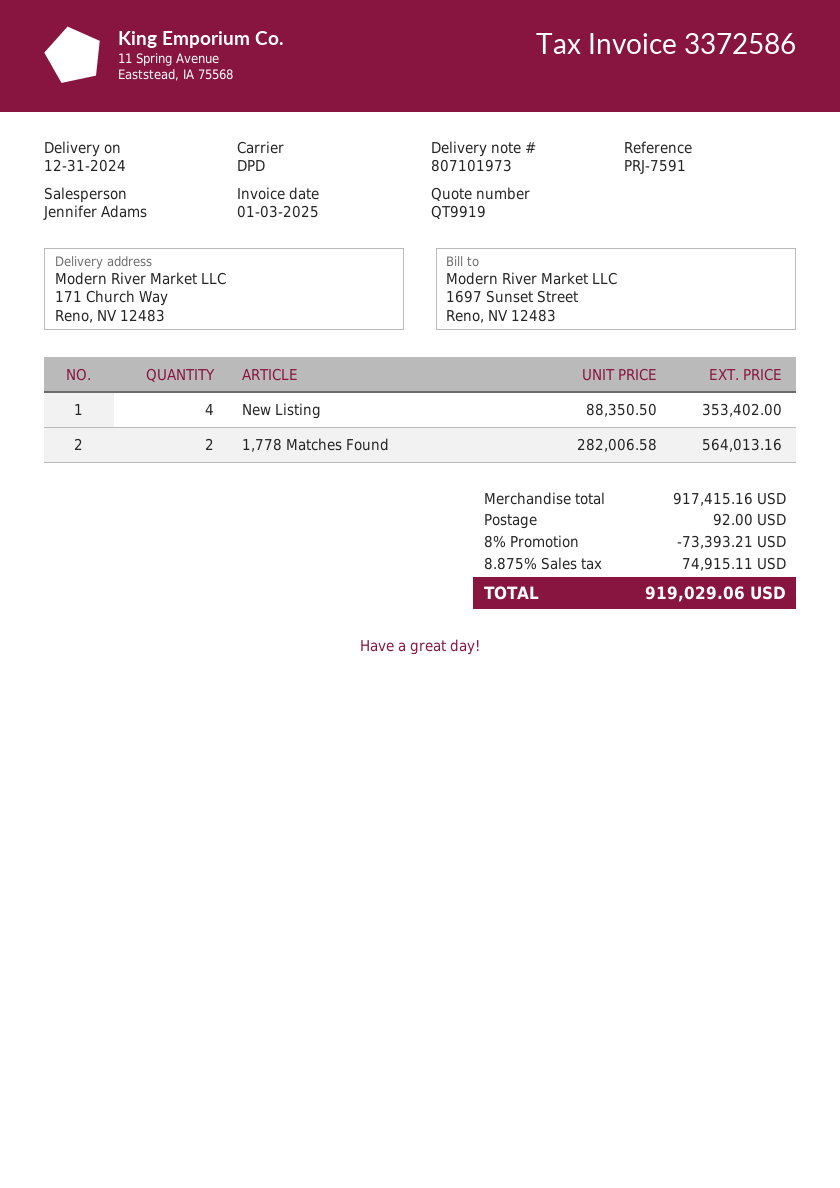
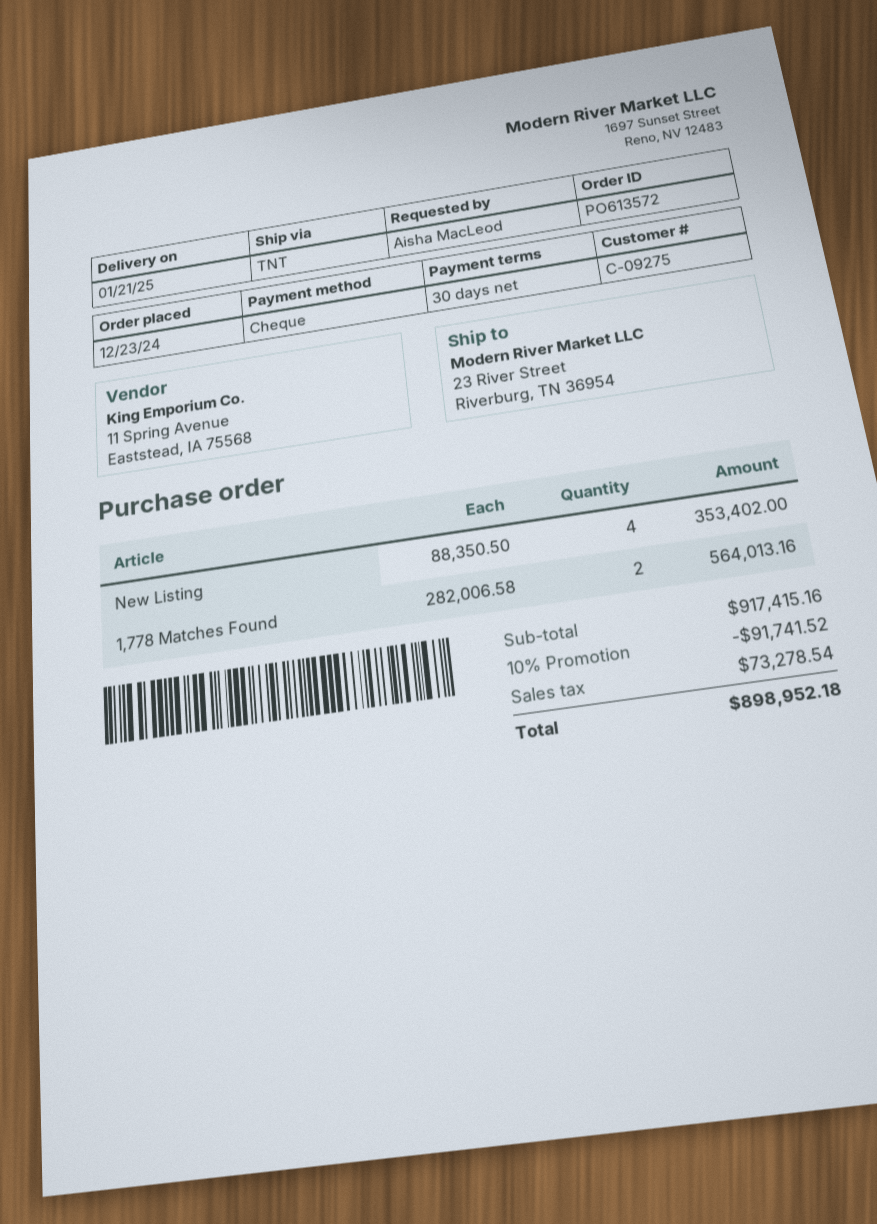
delivery date: 2024-12-31 -> 2025-01-21
shipping method: DPD -> TNT
ship to: 171 Church Way, Reno, NV 12483 -> 23 River Street, Riverburg, TN 36954
discount: 8% = 73393.21 -> 10% = 91741.52
shipping: 92.00 -> none
tax: 74915.11 -> 73278.54
total: 919029.06 -> 898952.18

